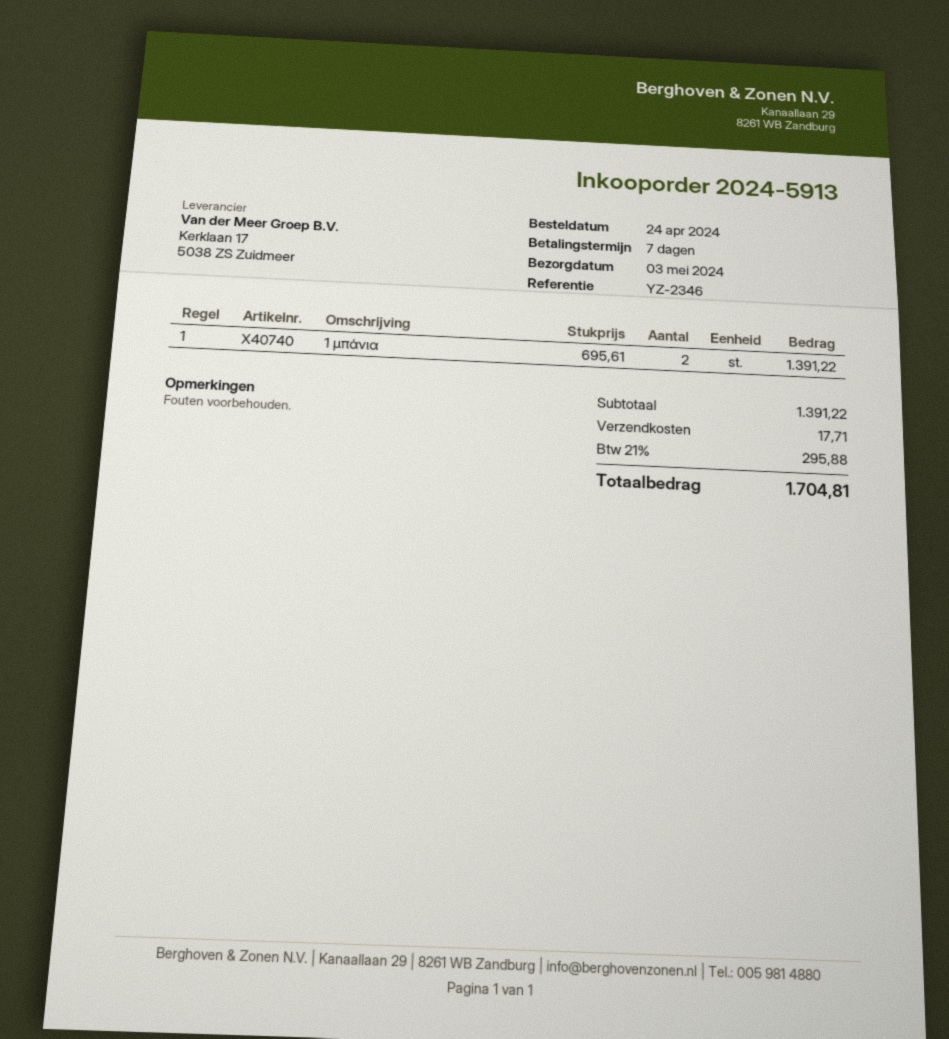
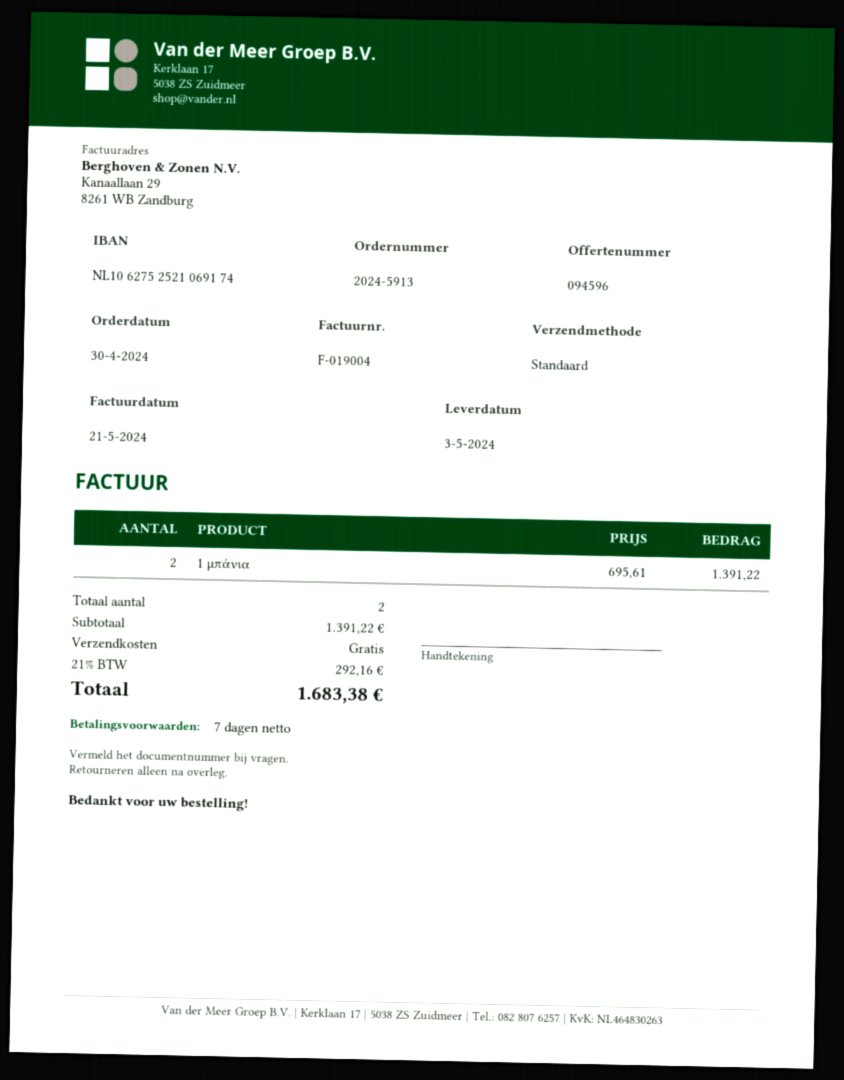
order date: 2024-04-24 -> 2024-04-30
shipping: 17.71 -> 0.00
tax: 21% = 295.88 -> 21% = 292.16
total: 1704.81 -> 1683.38

